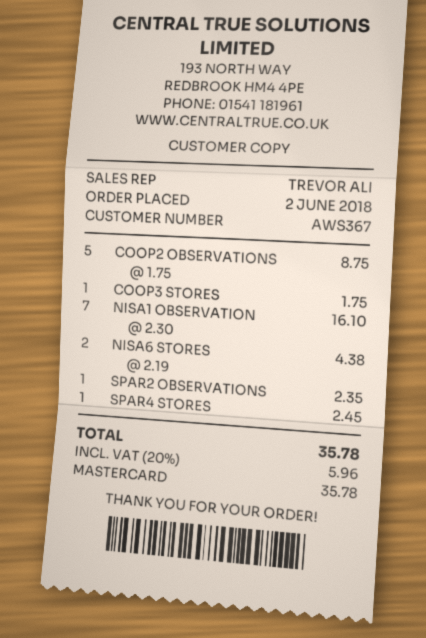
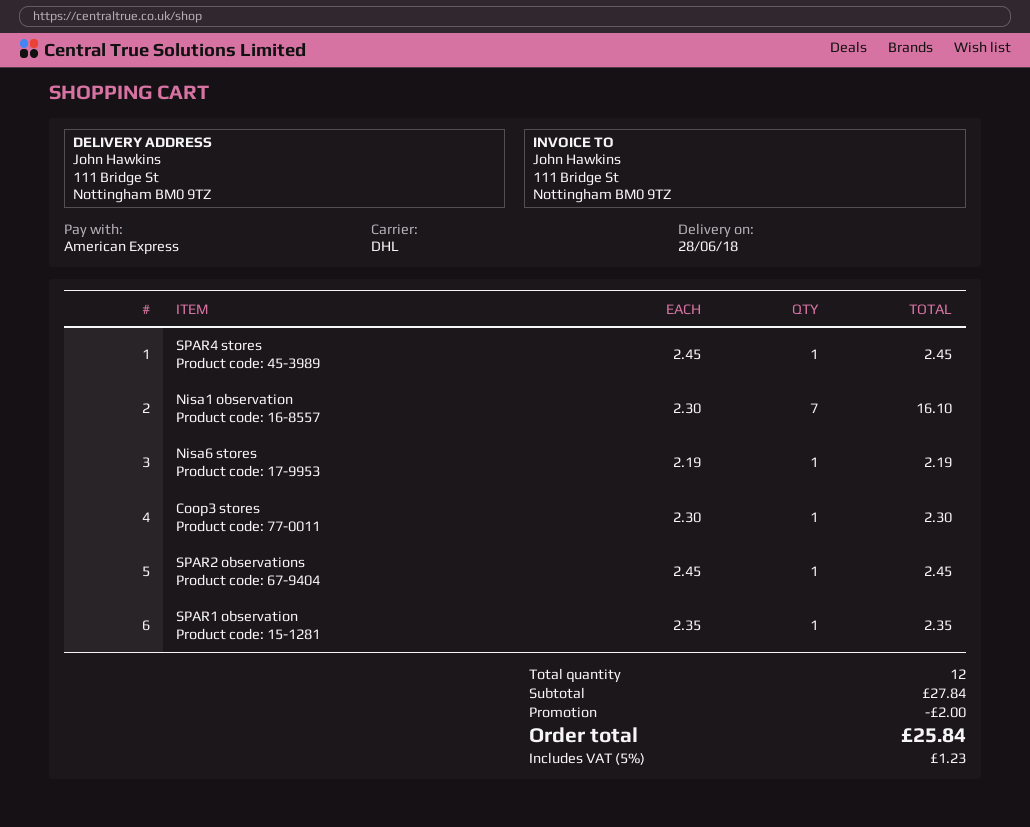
payment method: Mastercard -> American Express
COOP2 OBSERVATIONS: 5 x 1.75 = 8.75 -> none
COOP3 STORES: 1 x 1.75 = 1.75 -> 1 x 2.30 = 2.30
NISA6 STORES: 2 x 2.19 = 4.38 -> 1 x 2.19 = 2.19
SPAR2 OBSERVATIONS: 1 x 2.35 = 2.35 -> 1 x 2.45 = 2.45
SPAR1 observation: none -> 1 x 2.35 = 2.35
discount: none -> 2.00
tax: 20% = 5.96 -> 5% = 1.23
total: 35.78 -> 25.84

